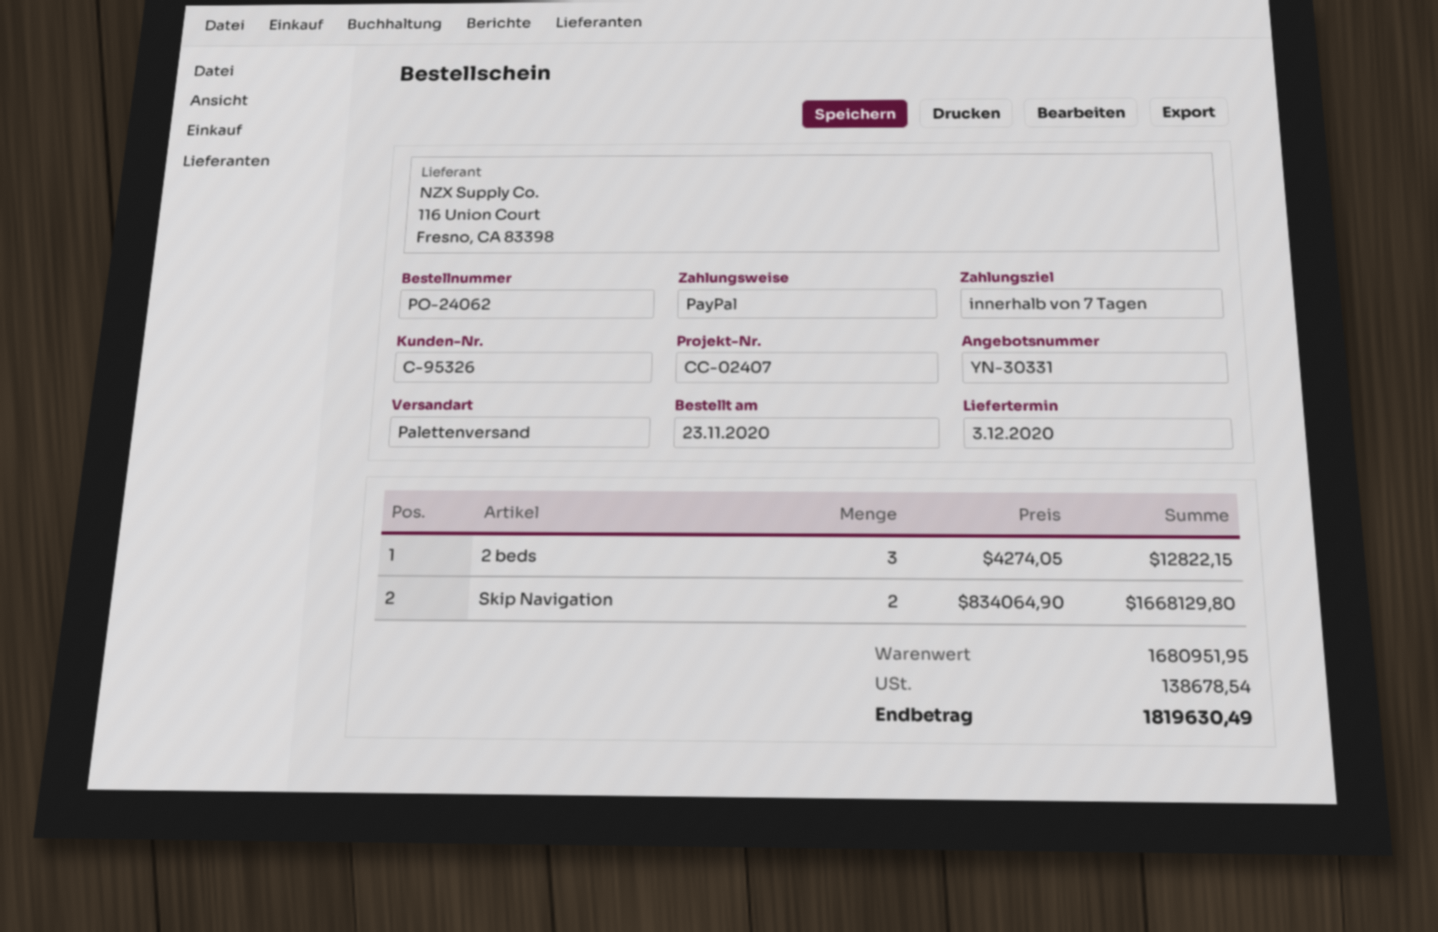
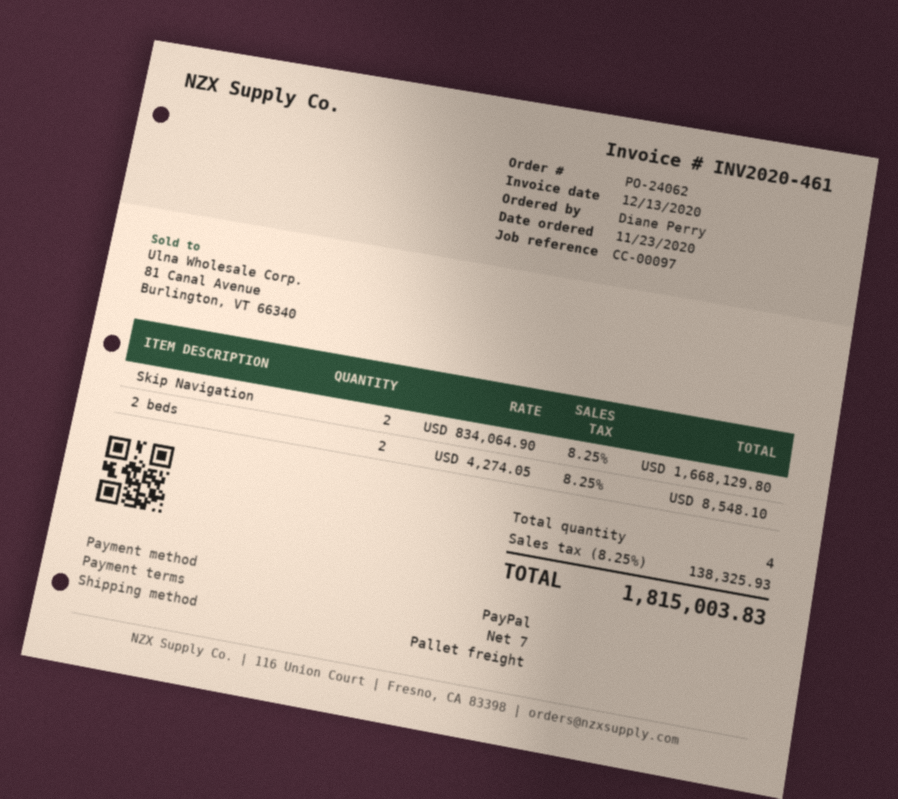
reference: CC-02407 -> CC-00097
2 beds: 3 x 4274.05 = 12822.15 -> 2 x 4274.05 = 8548.10
tax: 138678.54 -> 138325.93
total: 1819630.49 -> 1815003.83

